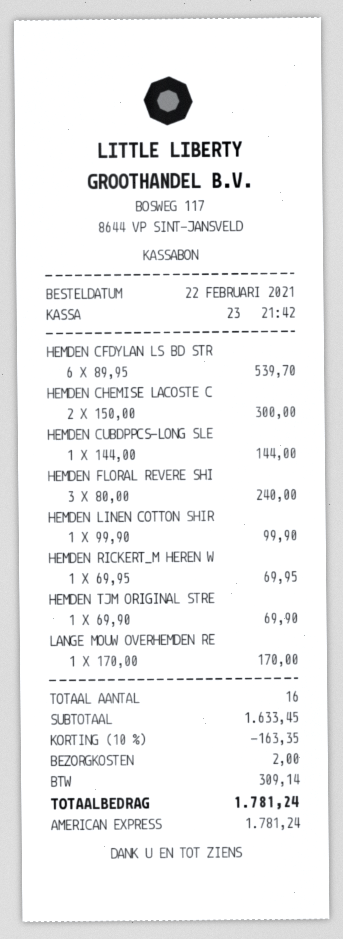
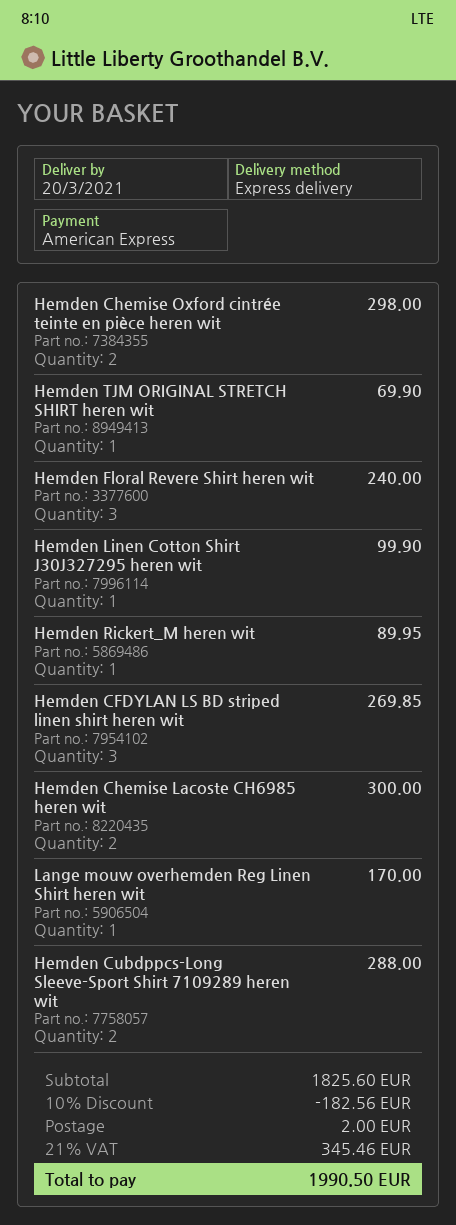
HEMDEN CFDYLAN LS BD STR: 6 for 539.70 -> 3 for 269.85
HEMDEN CUBDPPCS-LONG SLE: 1 for 144.00 -> 2 for 288.00
HEMDEN RICKERT_M HEREN W: 1 for 69.95 -> 1 for 89.95
Hemden Chemise Oxford cintrée teinte en pièce heren wit: none -> 2 for 298.00
subtotal: 1633.45 -> 1825.60
discount: 10% = 163.35 -> 10% = 182.56
tax: 309.14 -> 345.46
total: 1781.24 -> 1990.50

